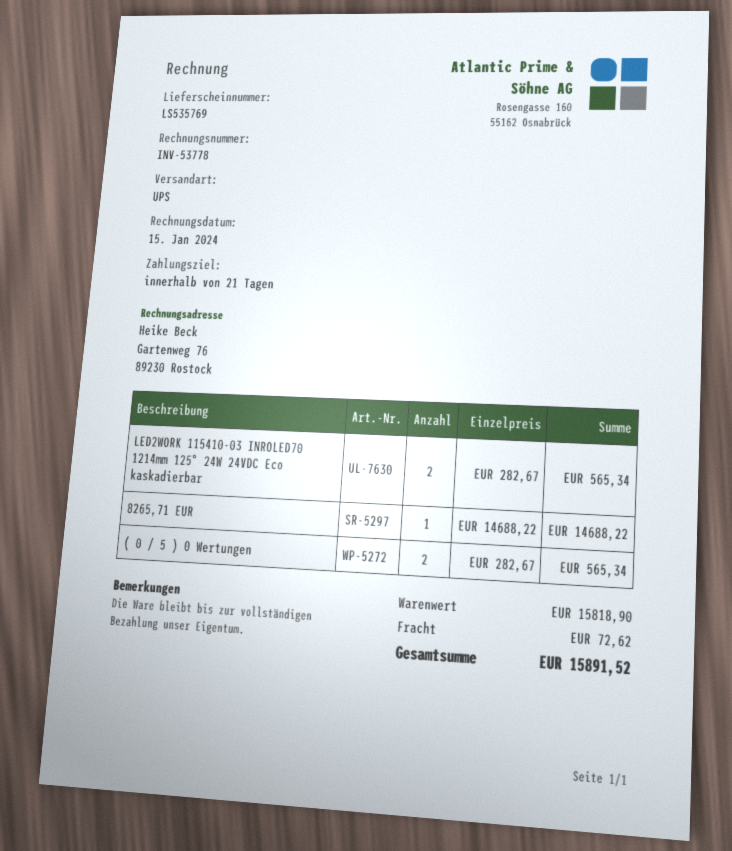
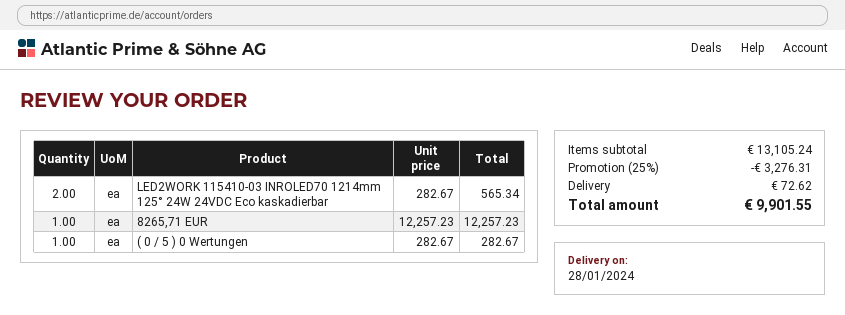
8265,71 EUR: 1 x 14688.22 = 14688.22 -> 1 x 12257.23 = 12257.23
( 0 / 5 ) 0 Wertungen: 2 x 282.67 = 565.34 -> 1 x 282.67 = 282.67
subtotal: 15818.90 -> 13105.24
discount: none -> 25% = 3276.31
total: 15891.52 -> 9901.55

